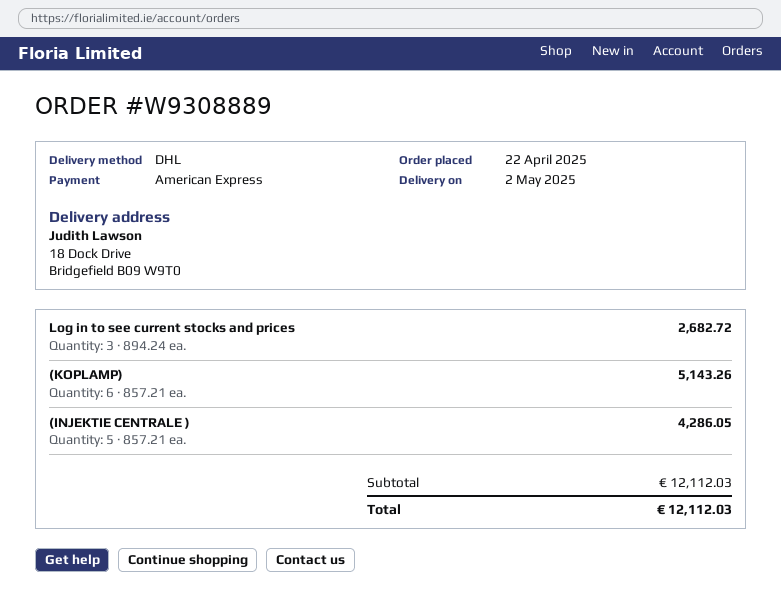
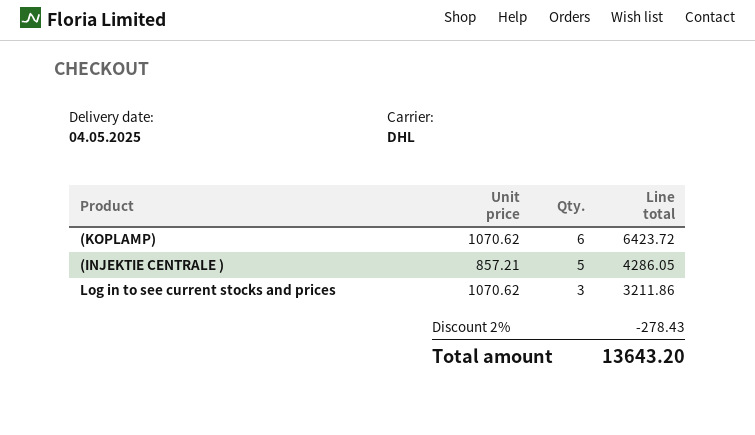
delivery date: 2025-05-02 -> 2025-05-04
Log in to see current stocks and prices: 3 x 894.24 = 2682.72 -> 3 x 1070.62 = 3211.86
(KOPLAMP): 6 x 857.21 = 5143.26 -> 6 x 1070.62 = 6423.72
discount: none -> 2% = 278.43
total: 12112.03 -> 13643.20

